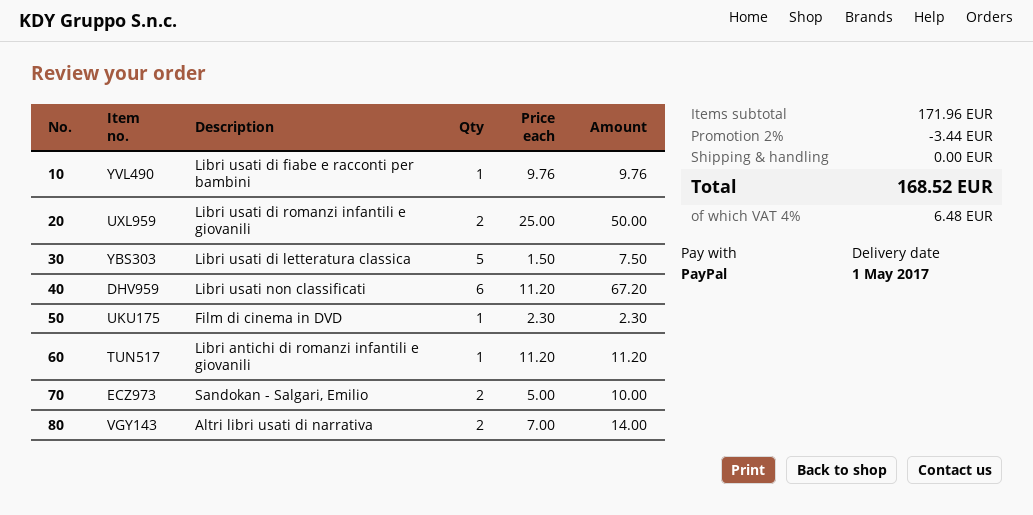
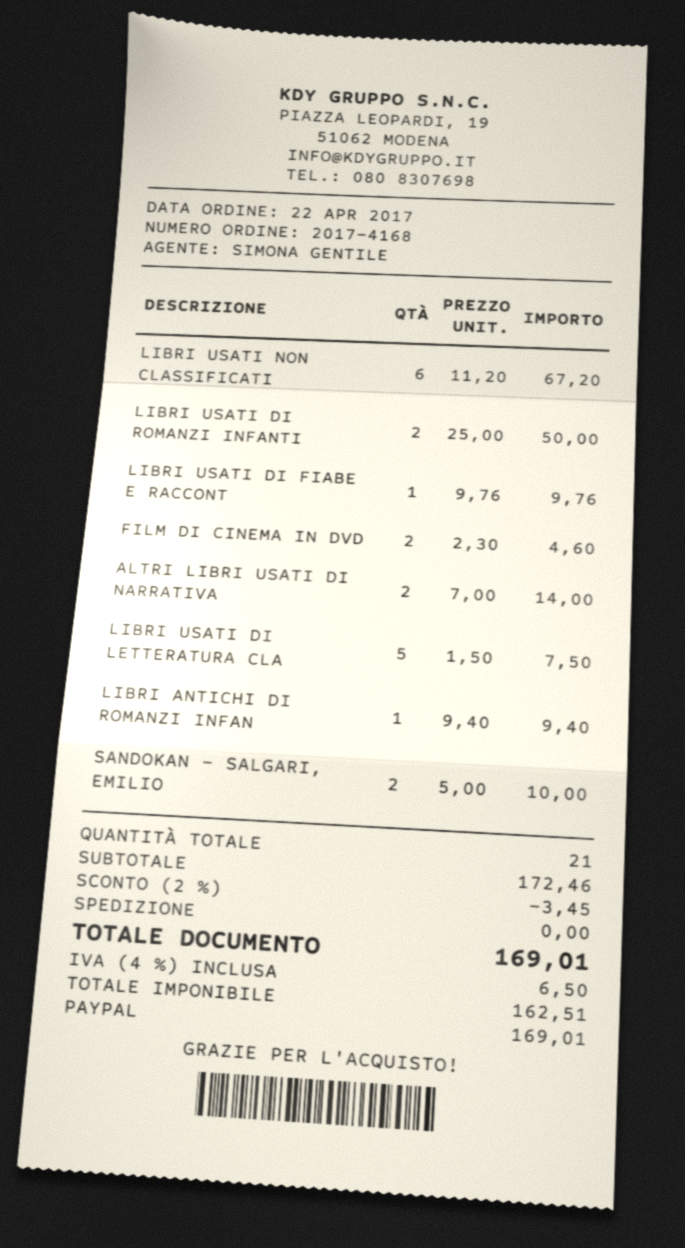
Film di cinema in DVD: 1 x 2.30 = 2.30 -> 2 x 2.30 = 4.60
Libri antichi di romanzi infantili e giovanili: 1 x 11.20 = 11.20 -> 1 x 9.40 = 9.40
subtotal: 171.96 -> 172.46
discount: 2% = 3.44 -> 2% = 3.45
tax: 4% = 6.48 -> 4% = 6.50
total: 168.52 -> 169.01

